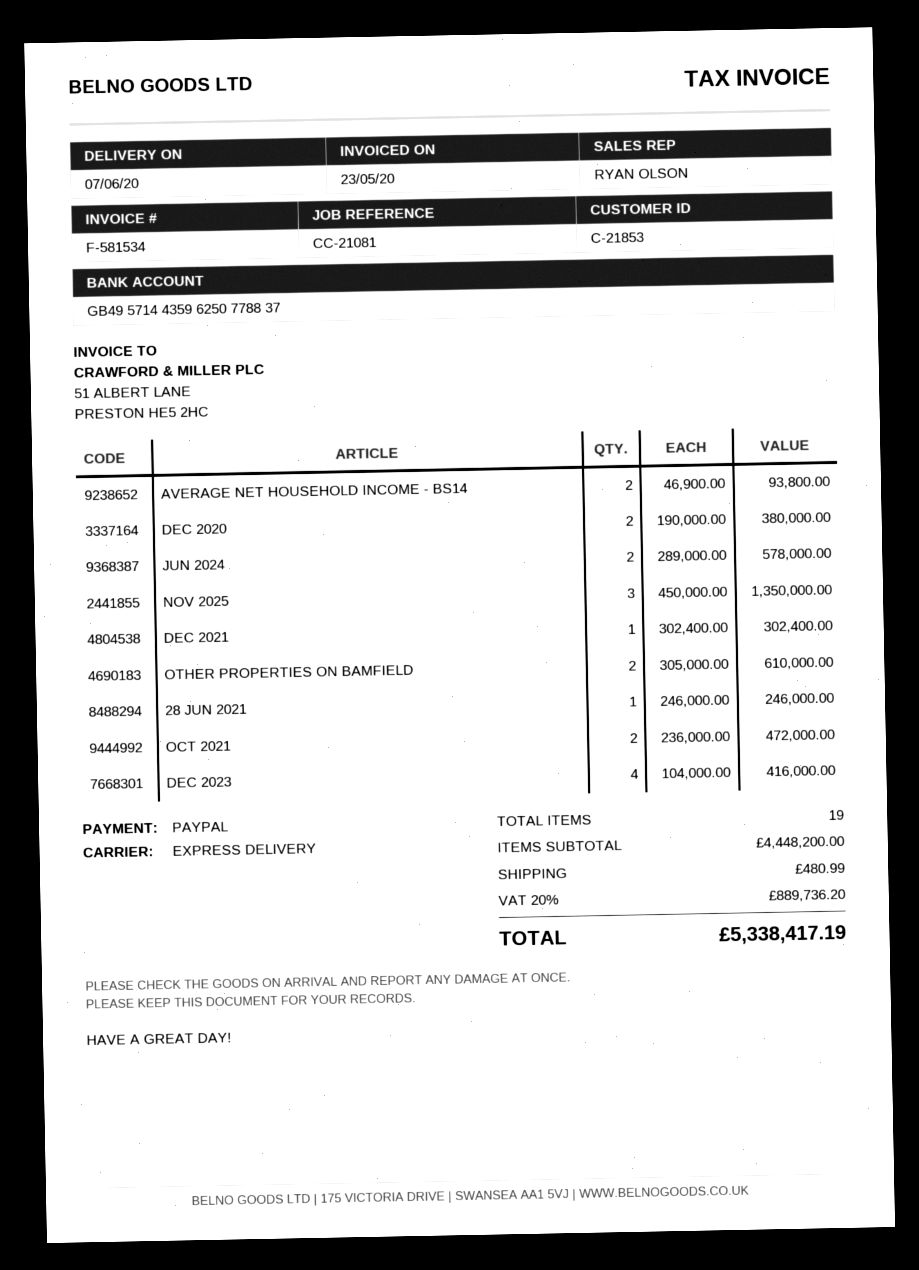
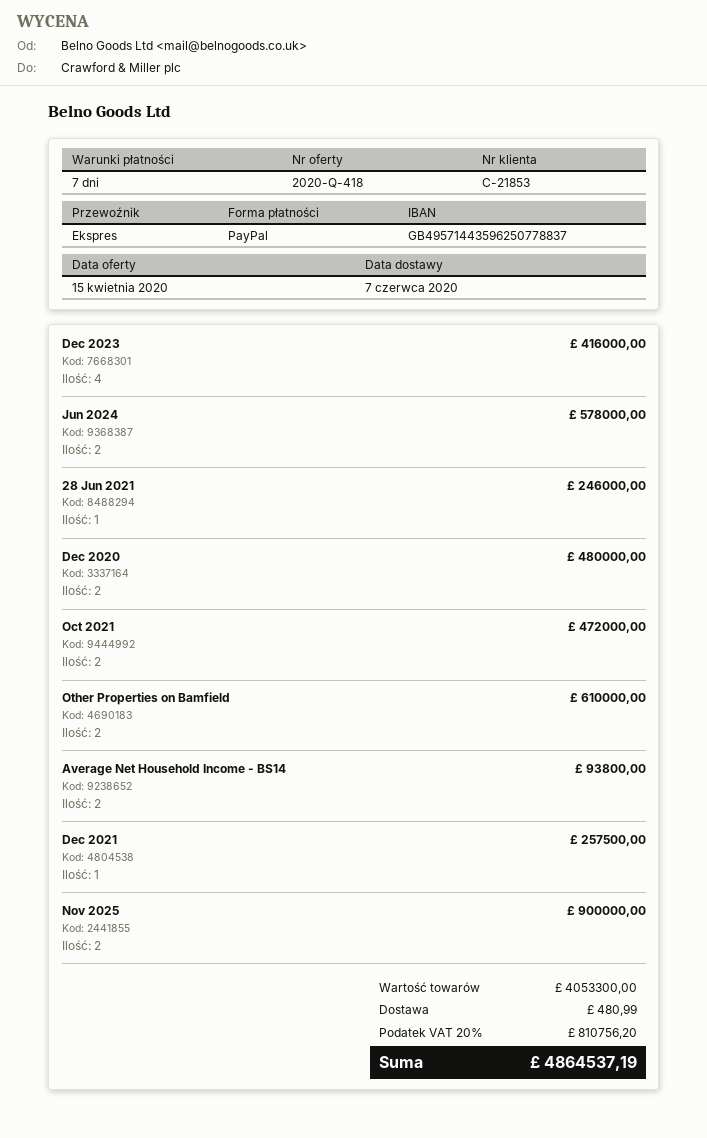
DEC 2020: 2 for 380000.00 -> 2 for 480000.00
NOV 2025: 3 for 1350000.00 -> 2 for 900000.00
DEC 2021: 1 for 302400.00 -> 1 for 257500.00
subtotal: 4448200.00 -> 4053300.00
tax: 20% = 889736.20 -> 20% = 810756.20
total: 5338417.19 -> 4864537.19

